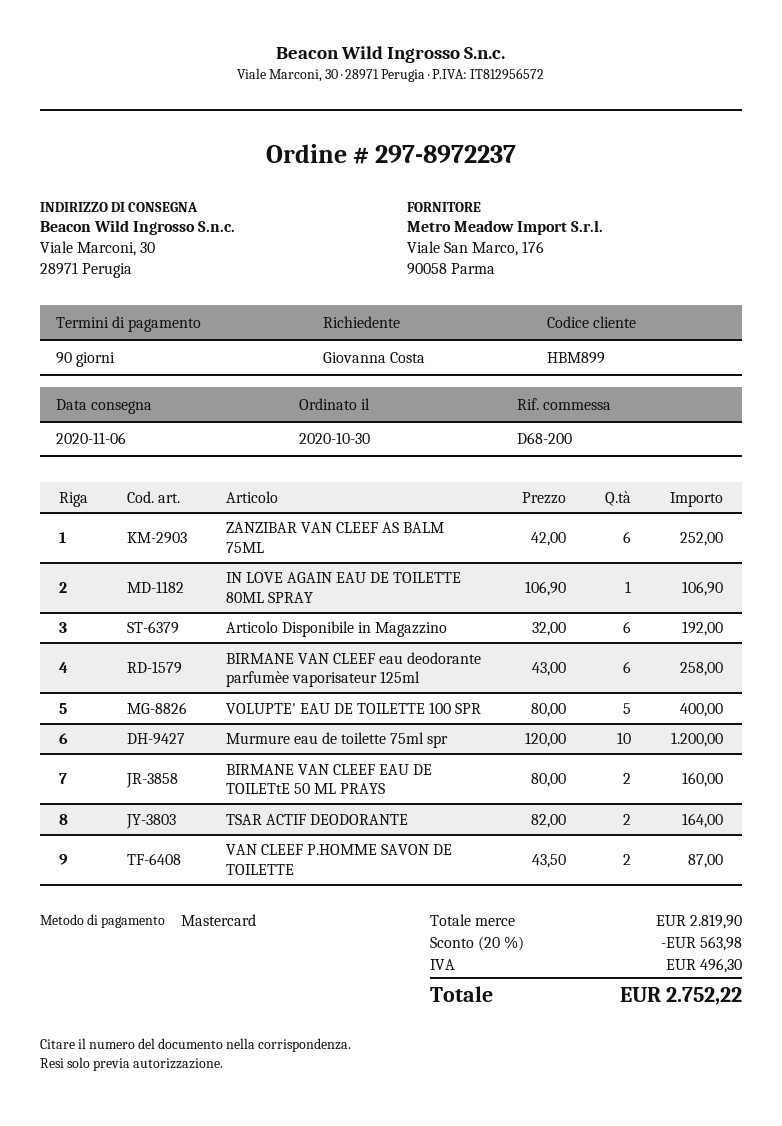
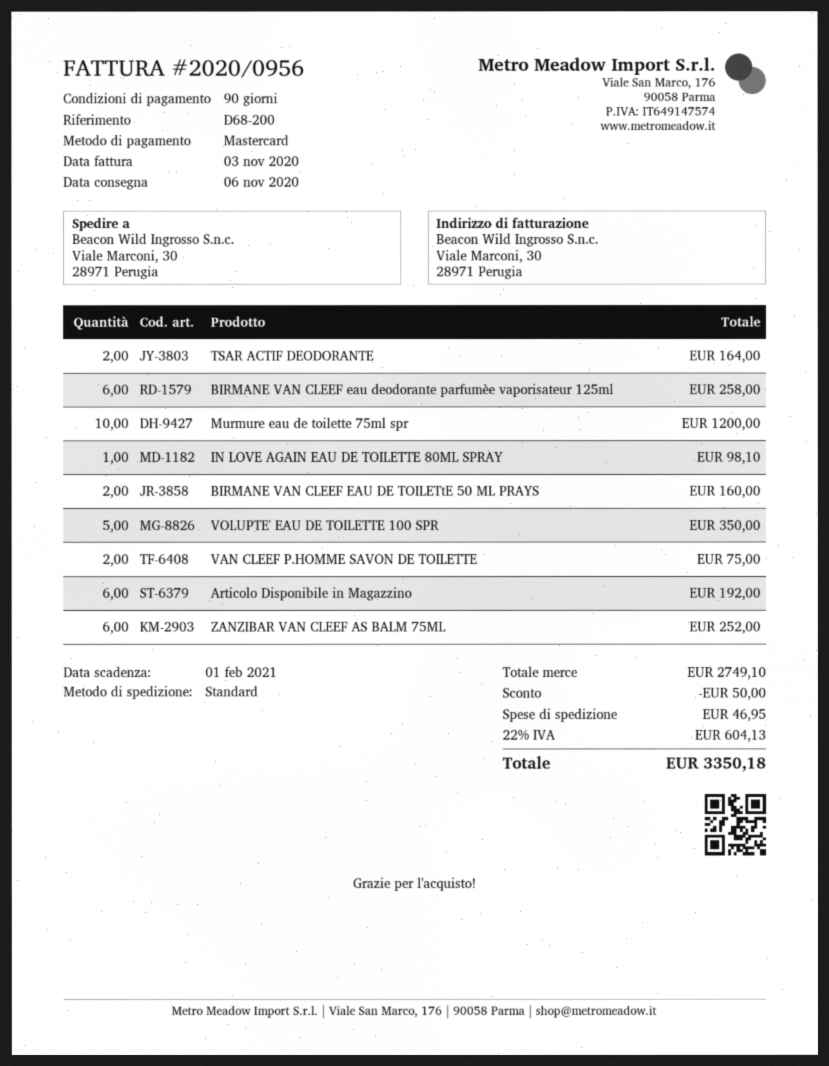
IN LOVE AGAIN EAU DE TOILETTE 80ML SPRAY: 1 for 106.90 -> 1 for 98.10
VOLUPTE' EAU DE TOILETTE 100 SPR: 5 for 400.00 -> 5 for 350.00
VAN CLEEF P.HOMME SAVON DE TOILETTE: 2 for 87.00 -> 2 for 75.00
subtotal: 2819.90 -> 2749.10
discount: 563.98 -> 50.00
shipping: none -> 46.95
tax: 496.30 -> 604.13
total: 2752.22 -> 3350.18

